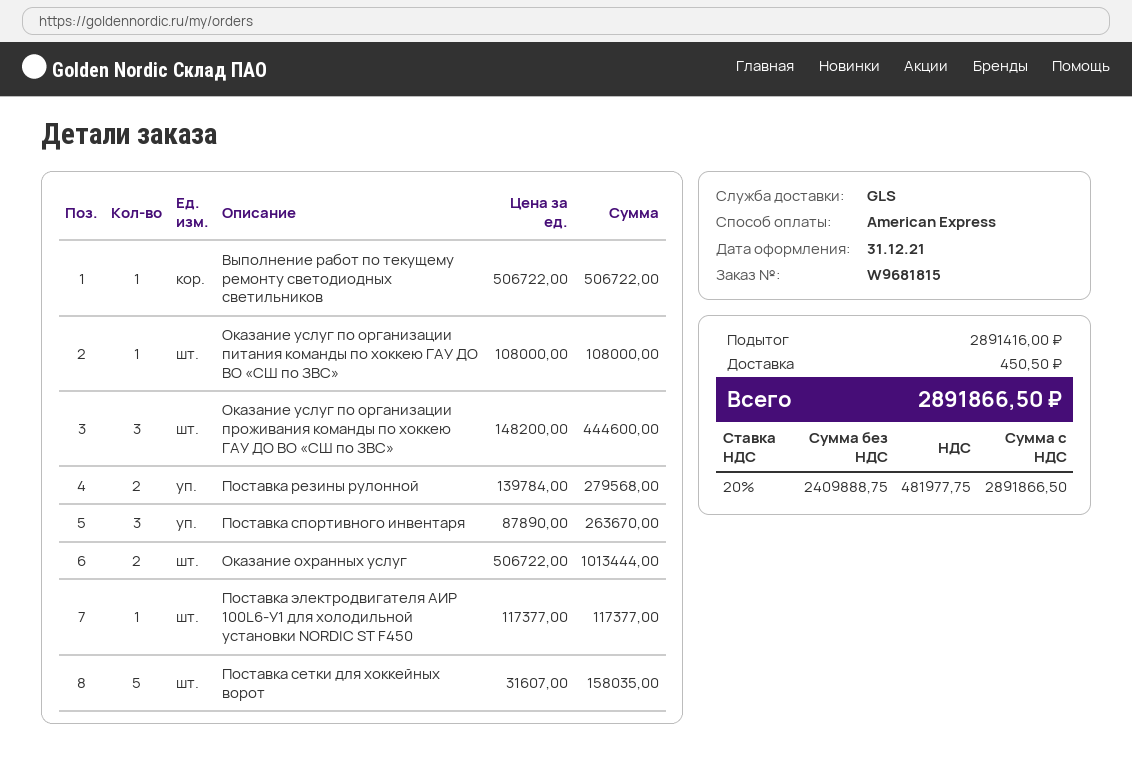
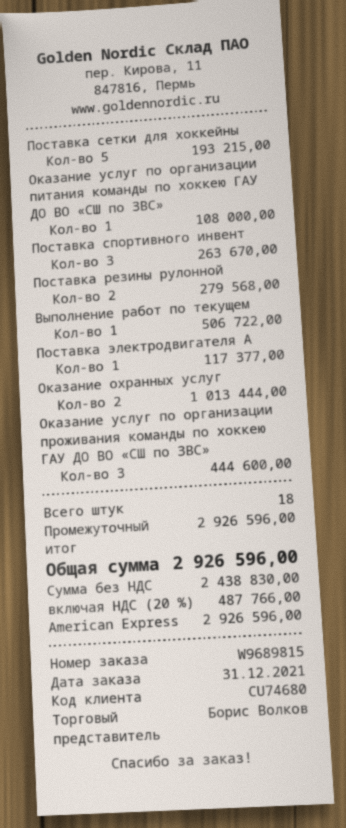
order number: W9681815 -> W9689815
Поставка сетки для хоккейных ворот: 5 for 158035.00 -> 5 for 193215.00
subtotal: 2891416.00 -> 2926596.00
shipping: 450.50 -> none
net: 2409888.75 -> 2438830.00
tax: 20% = 481977.75 -> 20% = 487766.00
total: 2891866.50 -> 2926596.00

